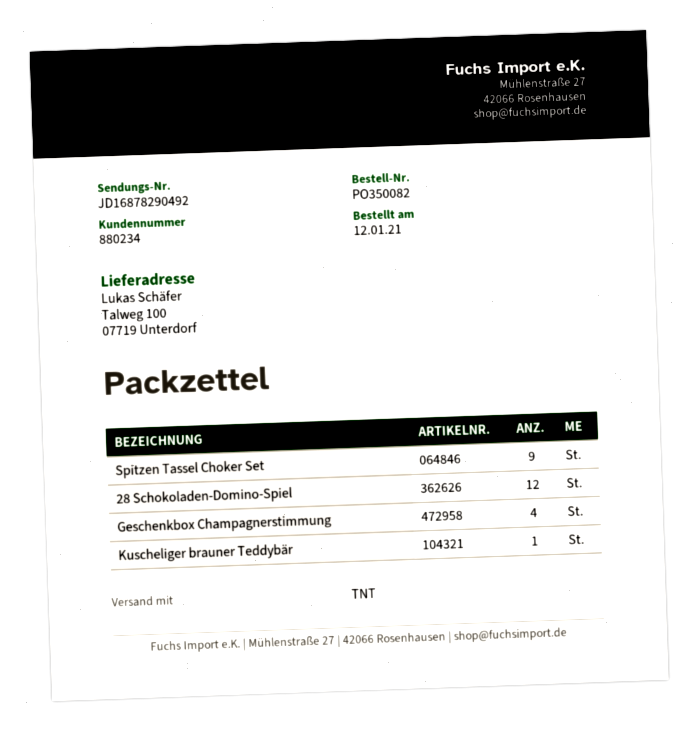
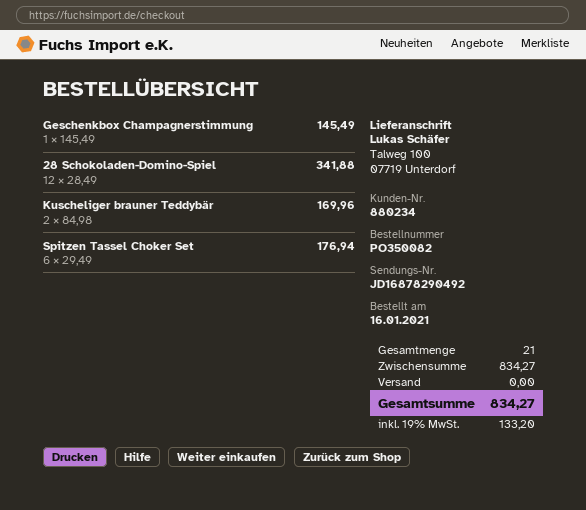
order date: 2021-01-12 -> 2021-01-16
Spitzen Tassel Choker Set: 9 -> 6
Geschenkbox Champagnerstimmung: 4 -> 1
Kuscheliger brauner Teddybär: 1 -> 2

